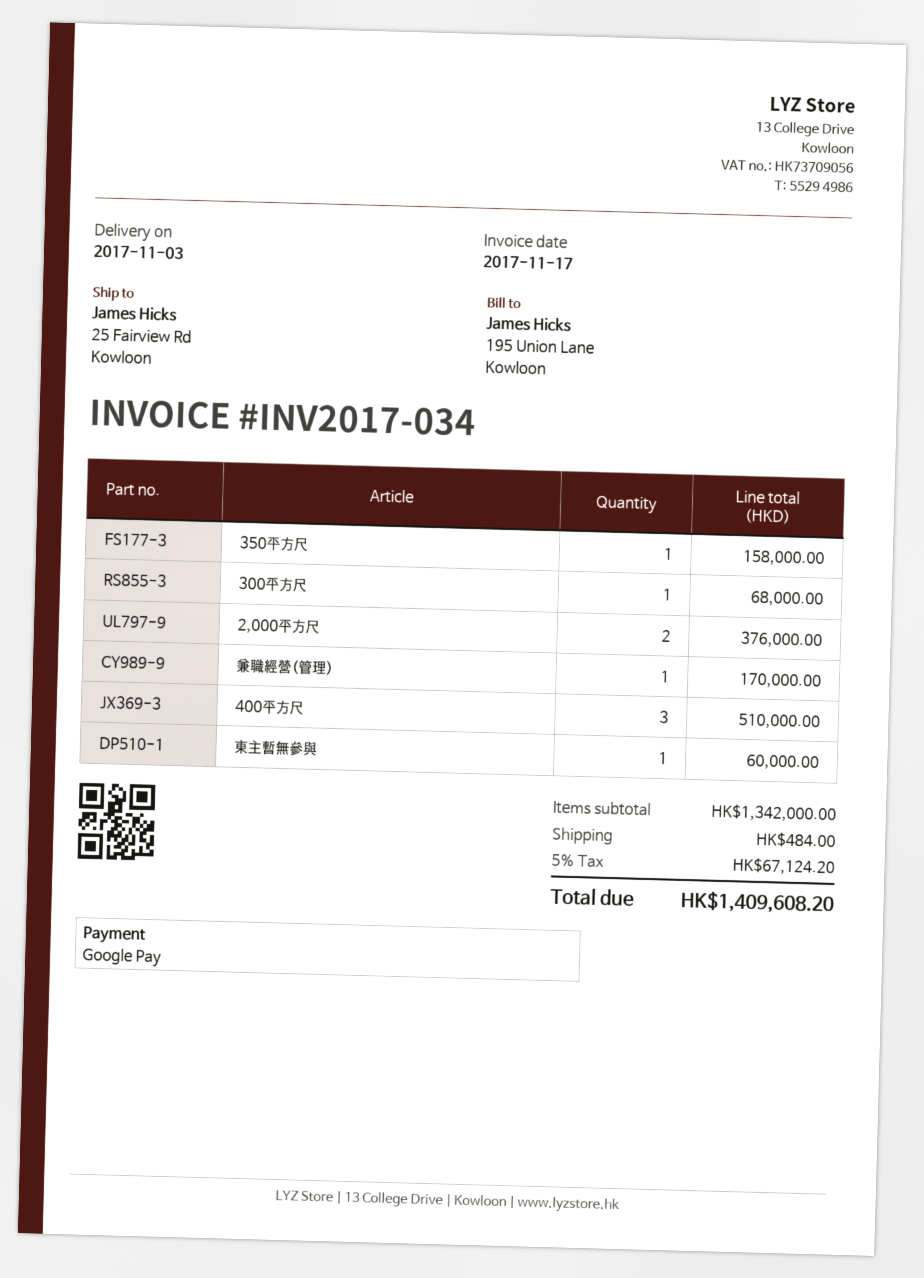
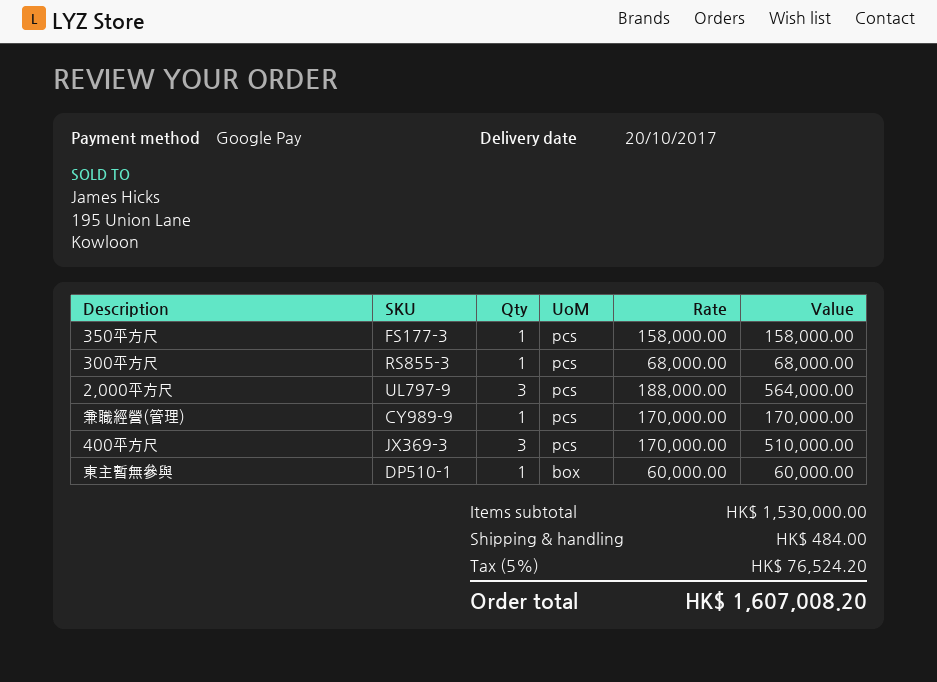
delivery date: 2017-11-03 -> 2017-10-20
2,000平方尺: 2 for 376000.00 -> 3 for 564000.00
subtotal: 1342000.00 -> 1530000.00
tax: 5% = 67124.20 -> 5% = 76524.20
total: 1409608.20 -> 1607008.20

